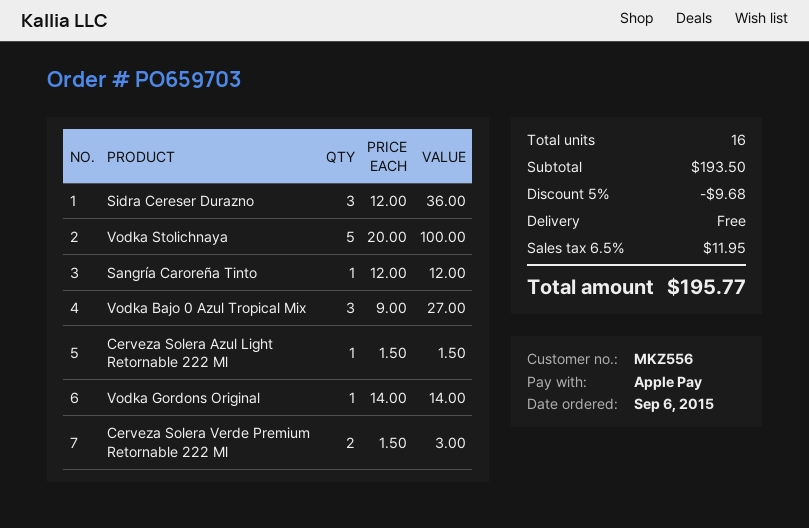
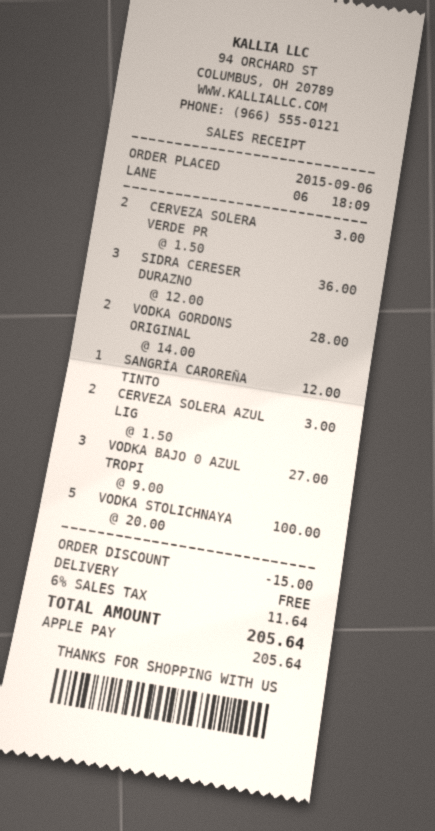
Cerveza Solera Azul Light Retornable 222 Ml: 1 x 1.50 = 1.50 -> 2 x 1.50 = 3.00
Vodka Gordons Original: 1 x 14.00 = 14.00 -> 2 x 14.00 = 28.00
discount: 9.68 -> 15.00
tax: 6.5% = 11.95 -> 6% = 11.64
total: 195.77 -> 205.64

